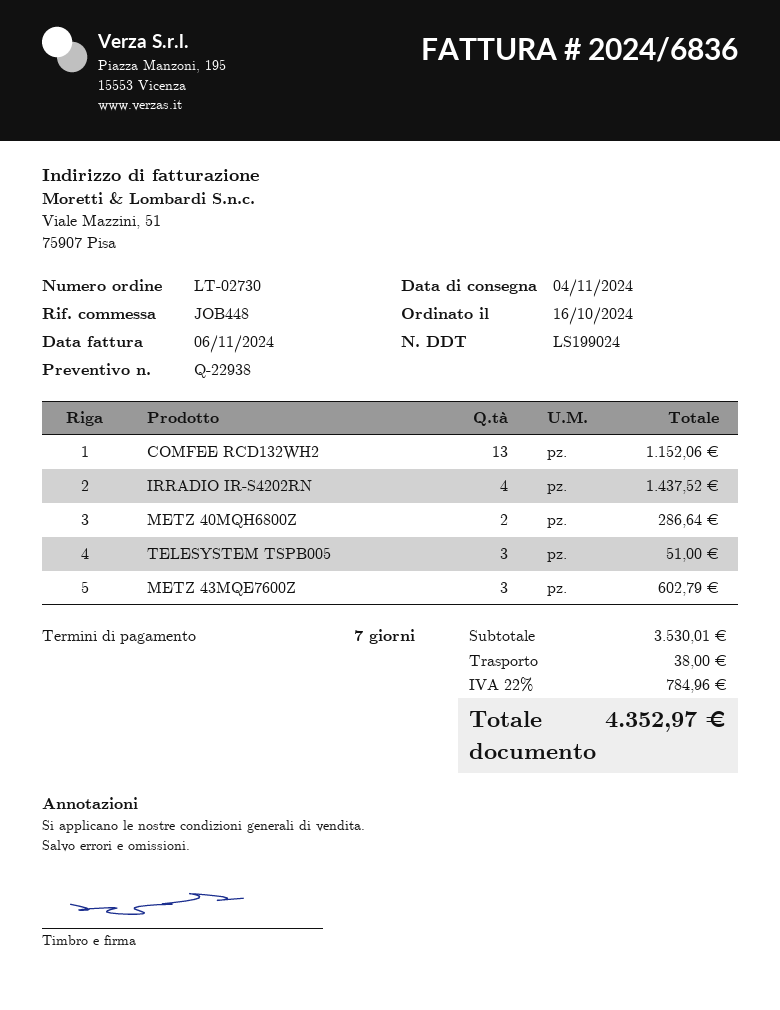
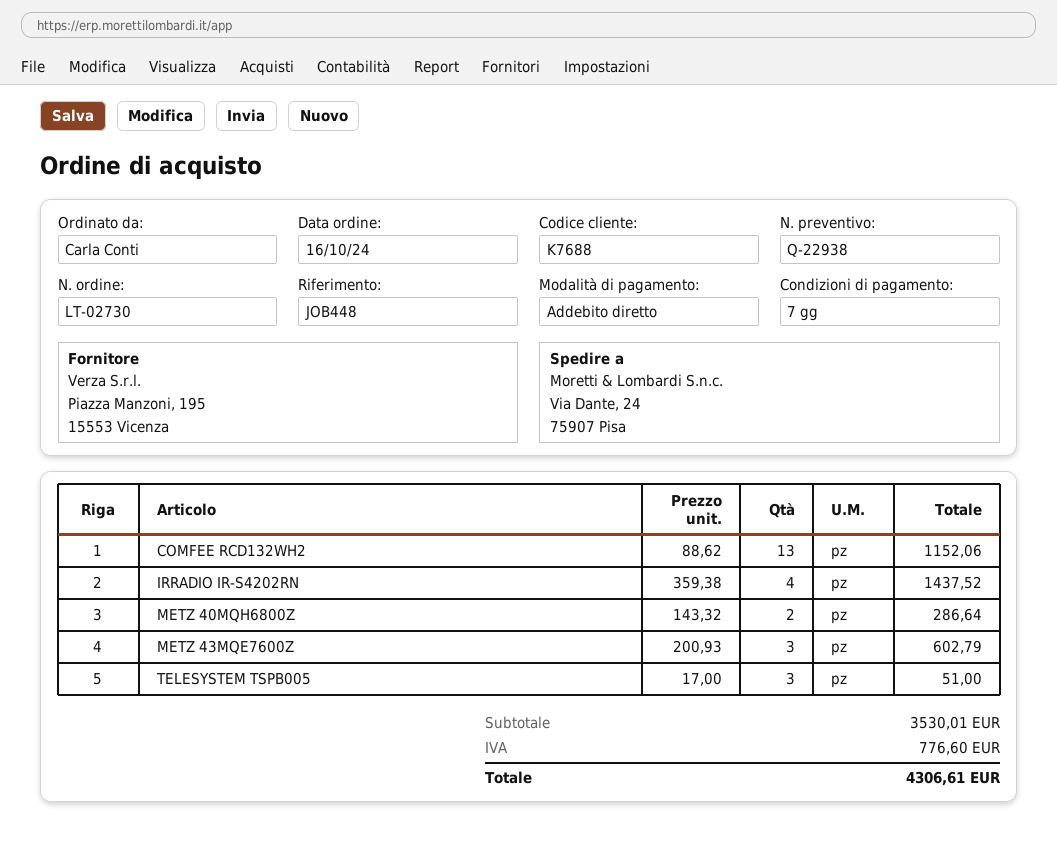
shipping: 38.00 -> none
tax: 784.96 -> 776.60
total: 4352.97 -> 4306.61

